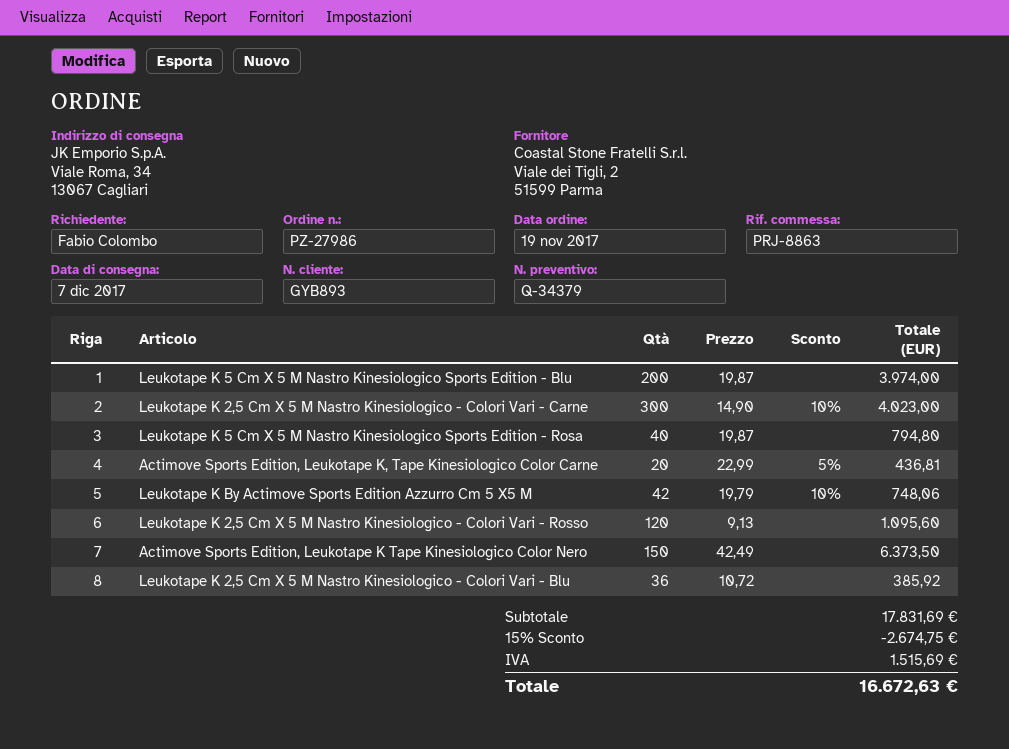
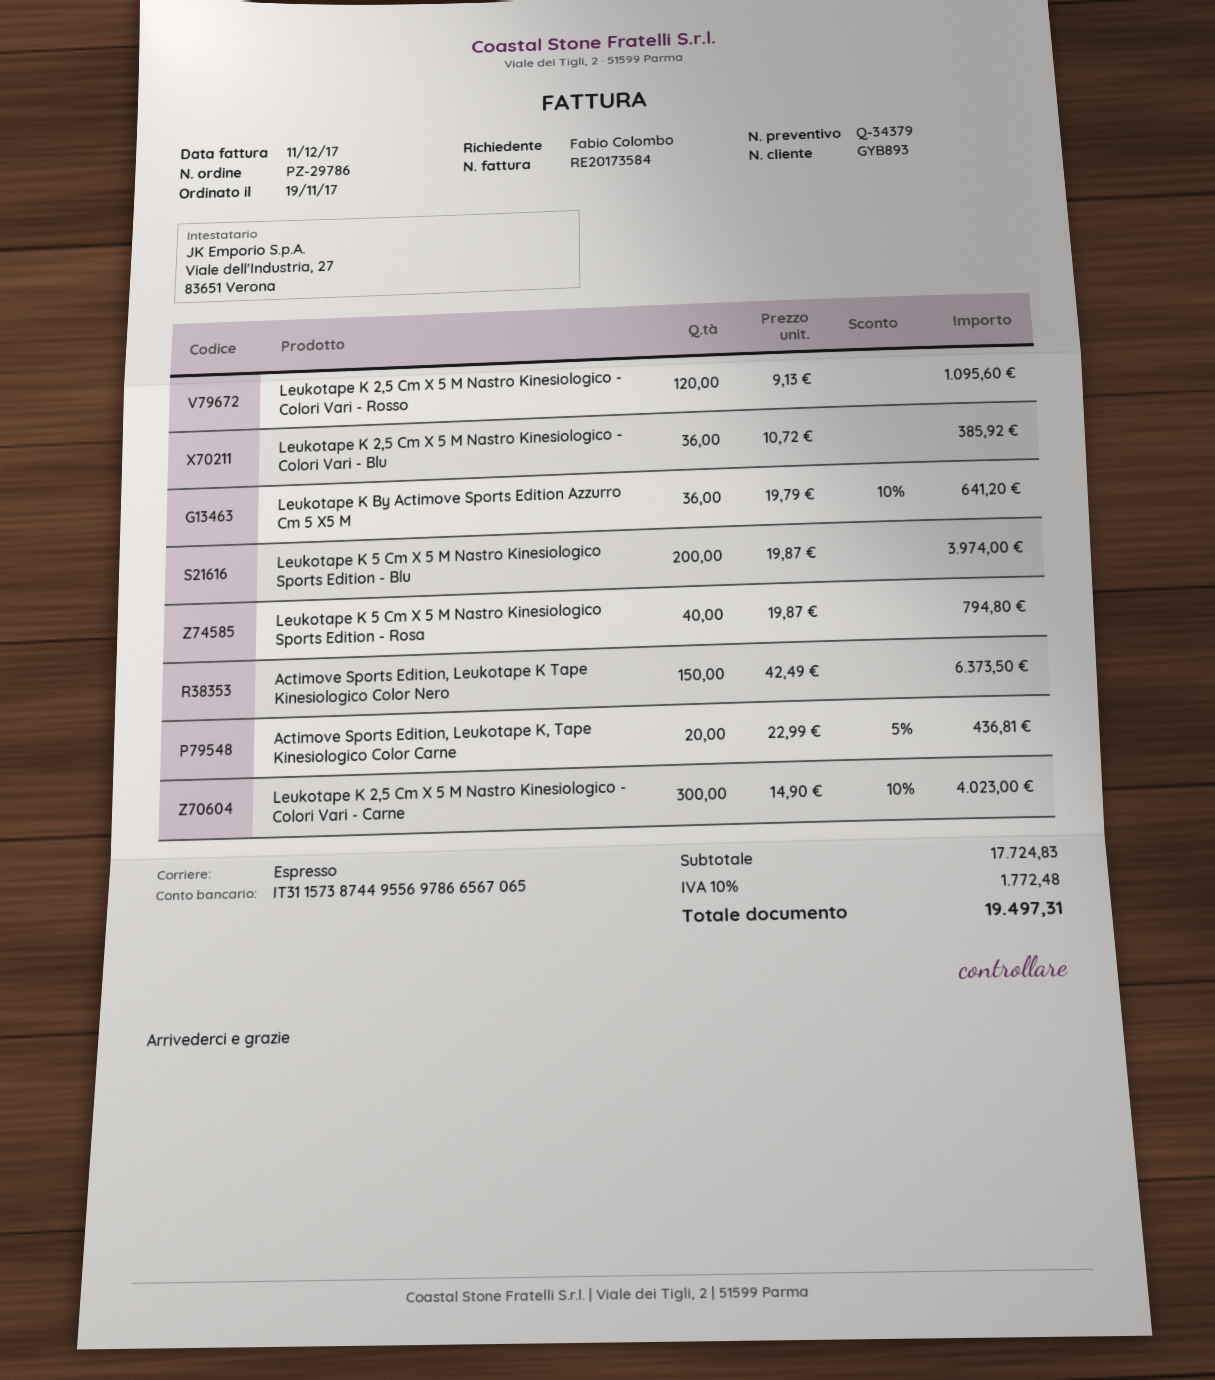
order number: PZ-27986 -> PZ-29786
Leukotape K By Actimove Sports Edition Azzurro Cm 5 X5 M: 42 x 19.79 - 10% = 748.06 -> 36 x 19.79 - 10% = 641.20
subtotal: 17831.69 -> 17724.83
discount: 15% = 2674.75 -> none
tax: 1515.69 -> 1772.48
total: 16672.63 -> 19497.31

